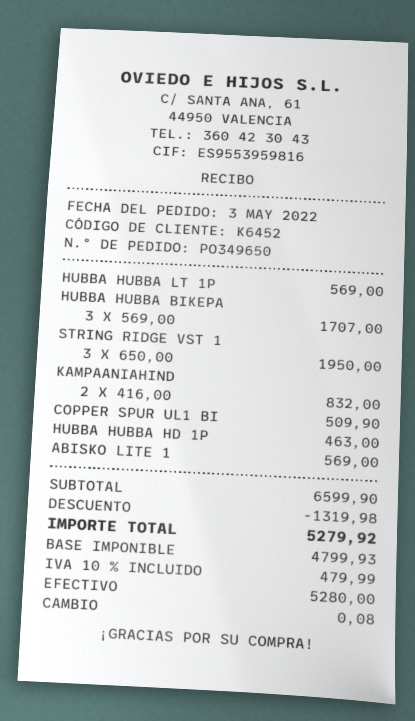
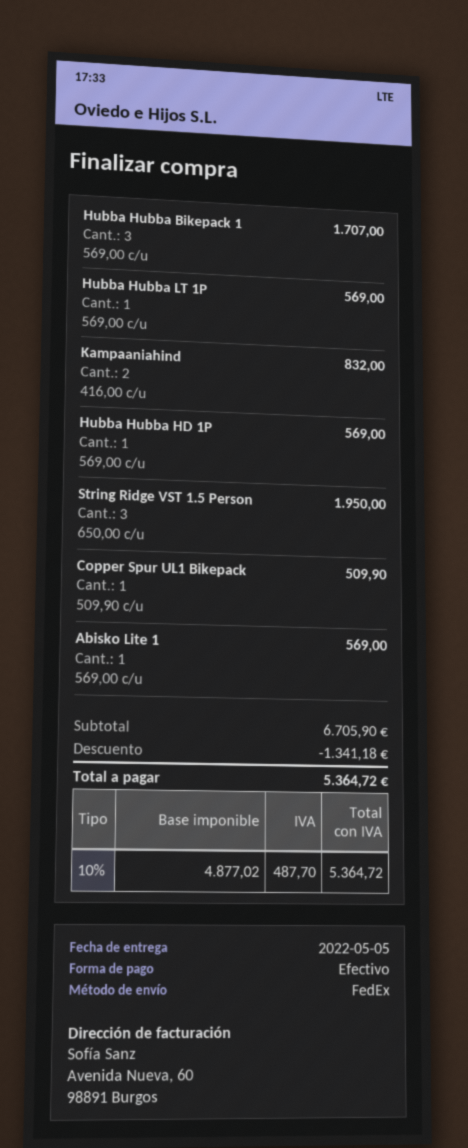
HUBBA HUBBA HD 1P: 1 x 463.00 = 463.00 -> 1 x 569.00 = 569.00
subtotal: 6599.90 -> 6705.90
discount: 1319.98 -> 1341.18
net: 4799.93 -> 4877.02
tax: 10% = 479.99 -> 10% = 487.70
total: 5279.92 -> 5364.72

